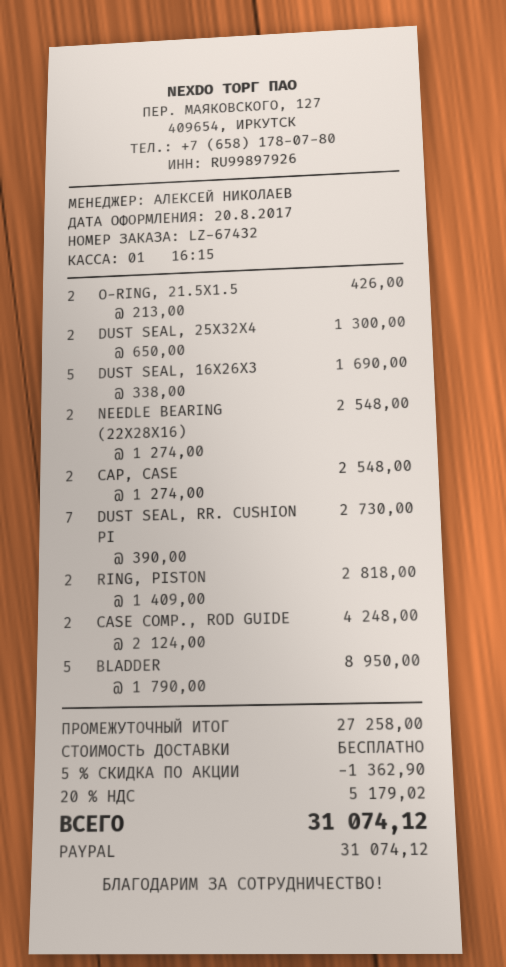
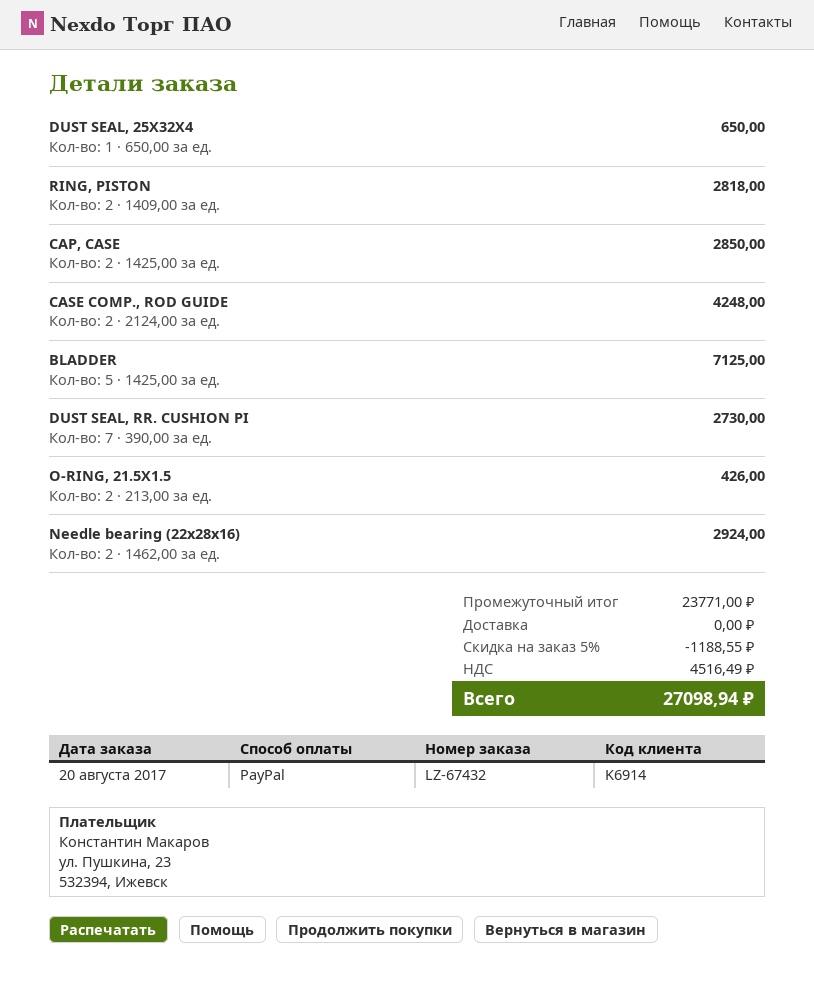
DUST SEAL, 25X32X4: 2 x 650.00 = 1300.00 -> 1 x 650.00 = 650.00
DUST SEAL, 16X26X3: 5 x 338.00 = 1690.00 -> none
NEEDLE BEARING (22X28X16): 2 x 1274.00 = 2548.00 -> 2 x 1462.00 = 2924.00
CAP, CASE: 2 x 1274.00 = 2548.00 -> 2 x 1425.00 = 2850.00
BLADDER: 5 x 1790.00 = 8950.00 -> 5 x 1425.00 = 7125.00
subtotal: 27258.00 -> 23771.00
discount: 5% = 1362.90 -> 5% = 1188.55
tax: 5179.02 -> 4516.49
total: 31074.12 -> 27098.94

